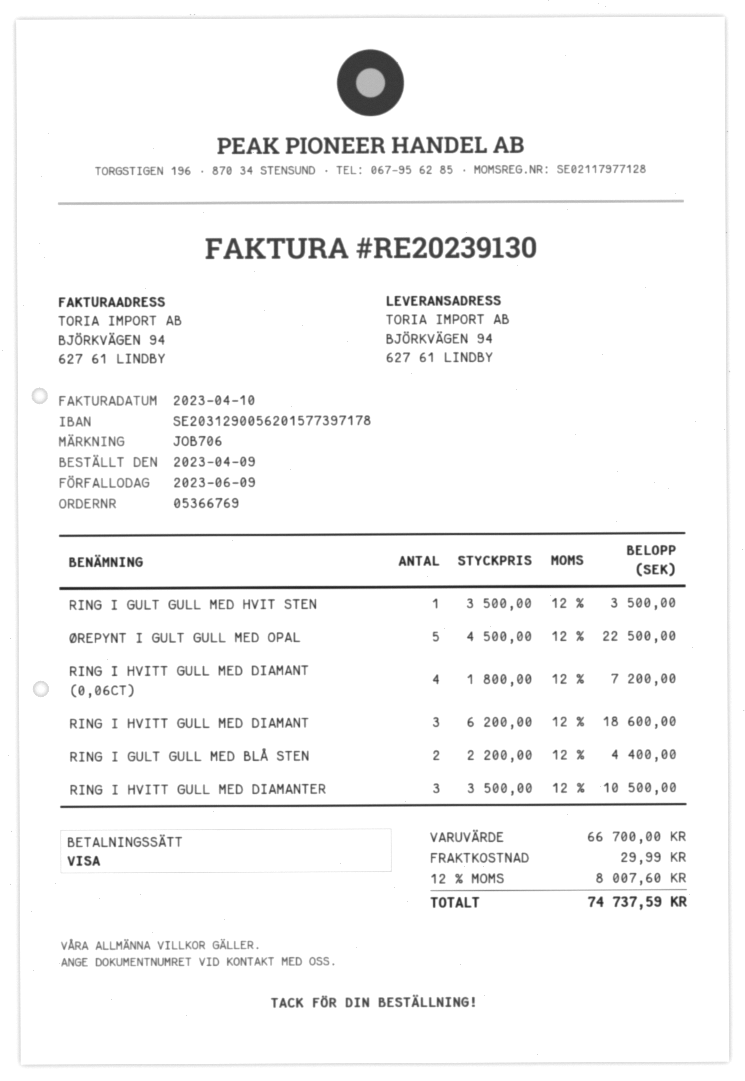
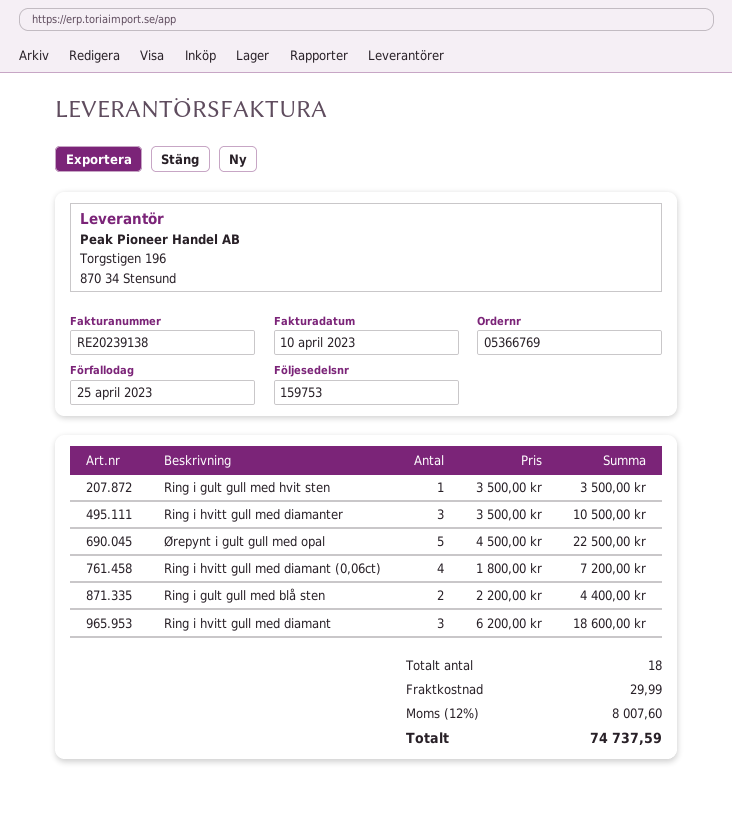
invoice number: RE20239130 -> RE20239138
due date: 2023-06-09 -> 2023-04-25

